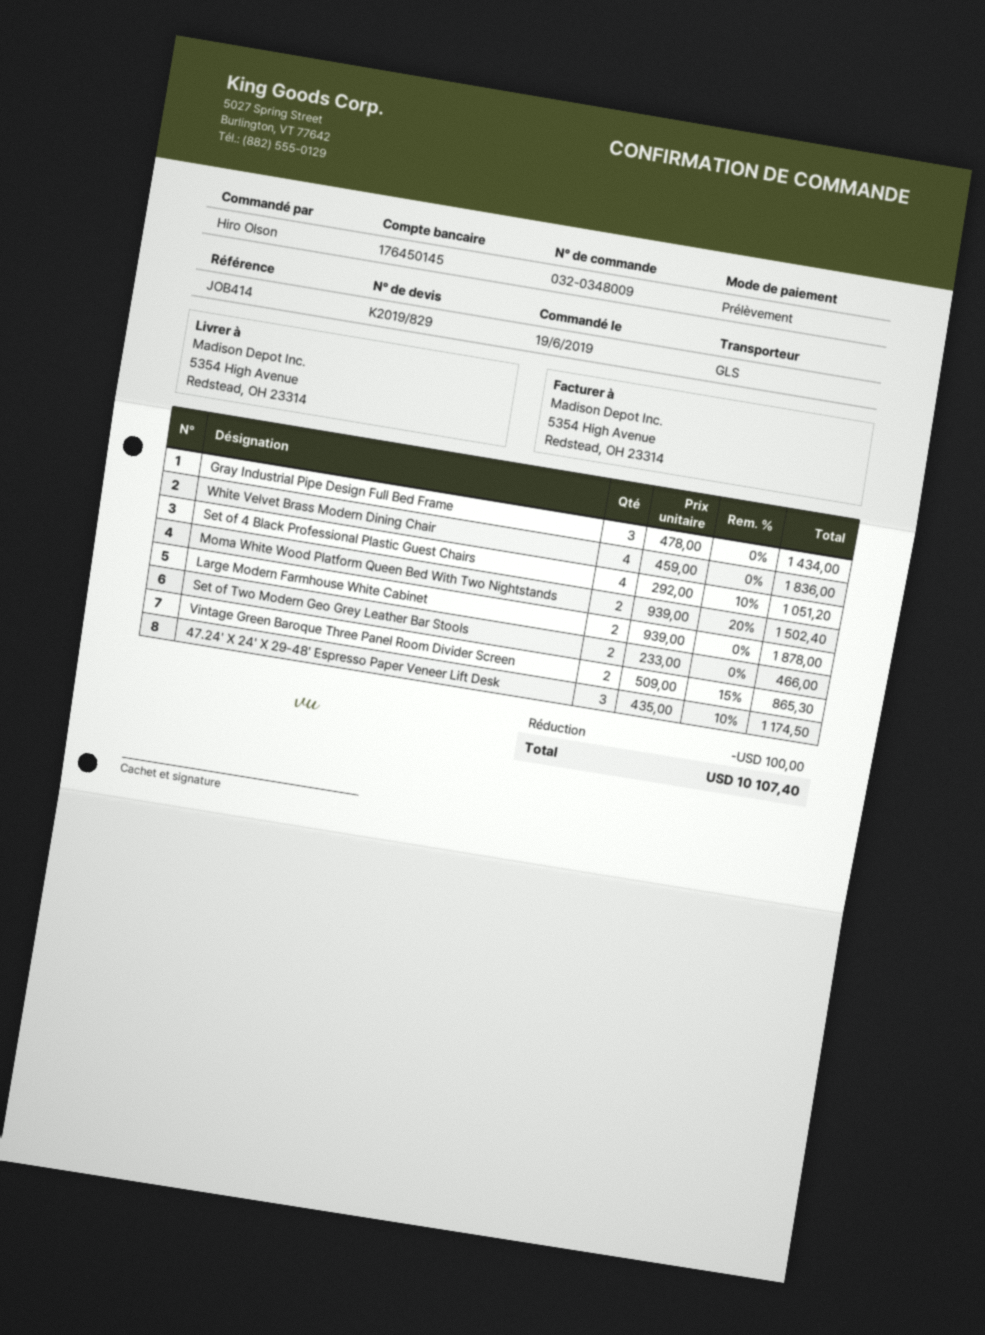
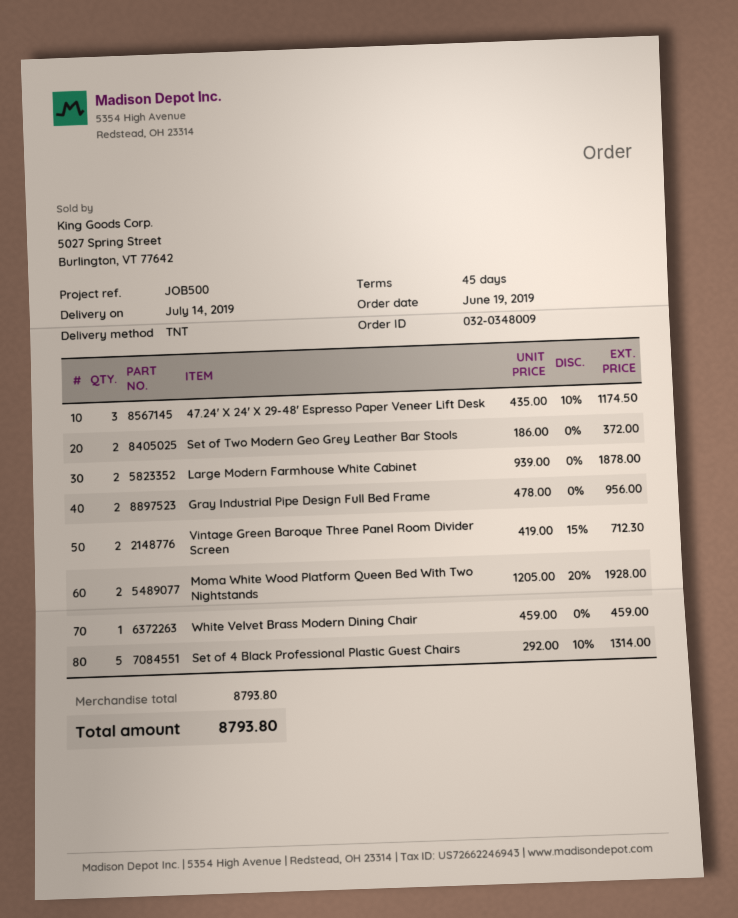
reference: JOB414 -> JOB500
shipping method: GLS -> TNT
Gray Industrial Pipe Design Full Bed Frame: 3 x 478.00 = 1434.00 -> 2 x 478.00 = 956.00
White Velvet Brass Modern Dining Chair: 4 x 459.00 = 1836.00 -> 1 x 459.00 = 459.00
Set of 4 Black Professional Plastic Guest Chairs: 4 x 292.00 - 10% = 1051.20 -> 5 x 292.00 - 10% = 1314.00
Moma White Wood Platform Queen Bed With Two Nightstands: 2 x 939.00 - 20% = 1502.40 -> 2 x 1205.00 - 20% = 1928.00
Set of Two Modern Geo Grey Leather Bar Stools: 2 x 233.00 = 466.00 -> 2 x 186.00 = 372.00
Vintage Green Baroque Three Panel Room Divider Screen: 2 x 509.00 - 15% = 865.30 -> 2 x 419.00 - 15% = 712.30
discount: 100.00 -> none
total: 10107.40 -> 8793.80

